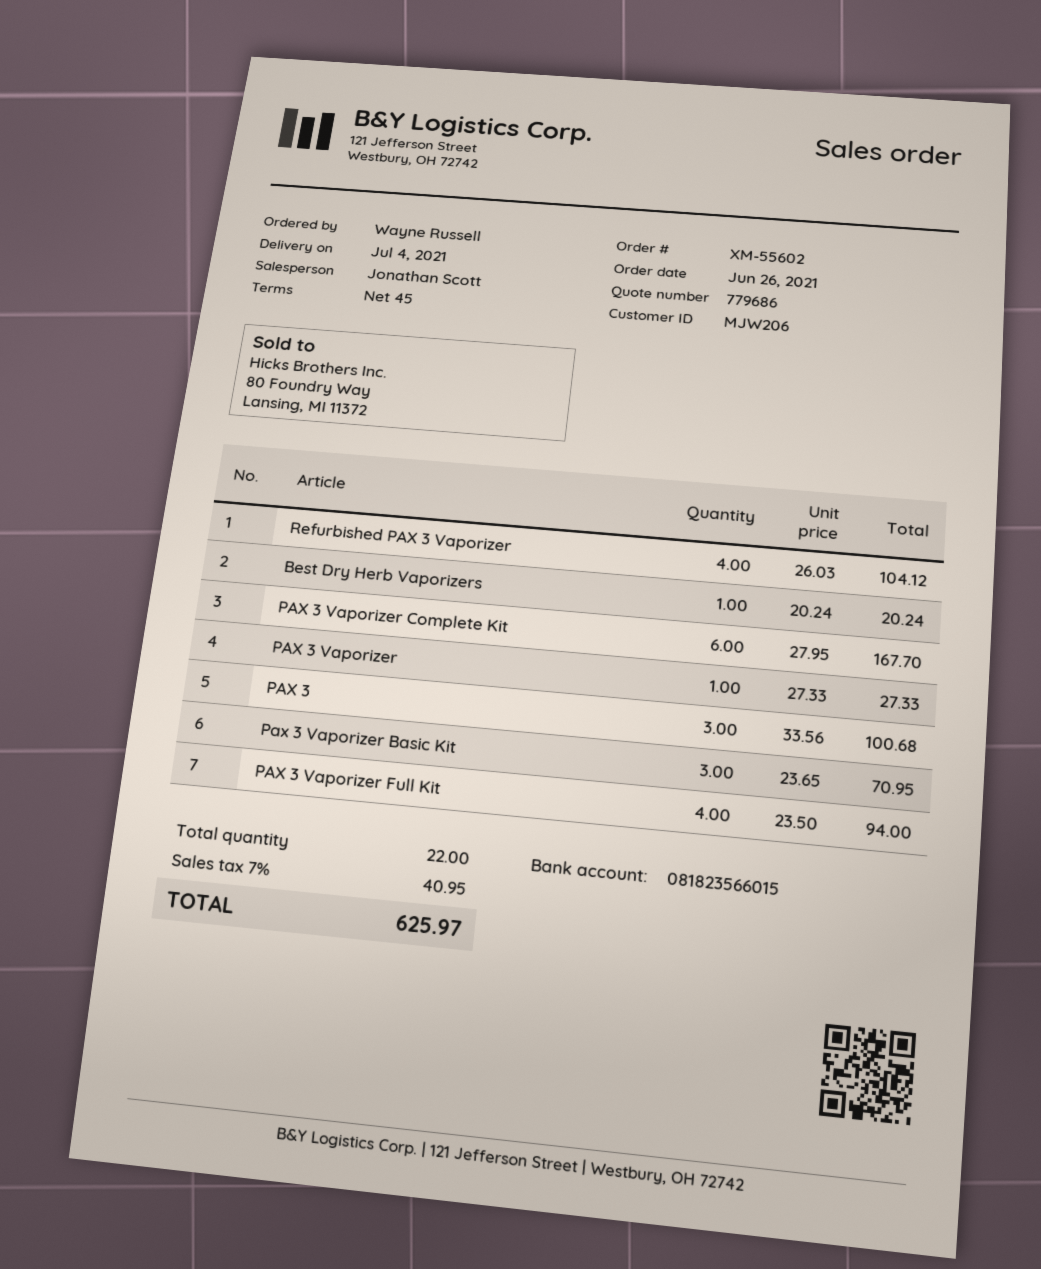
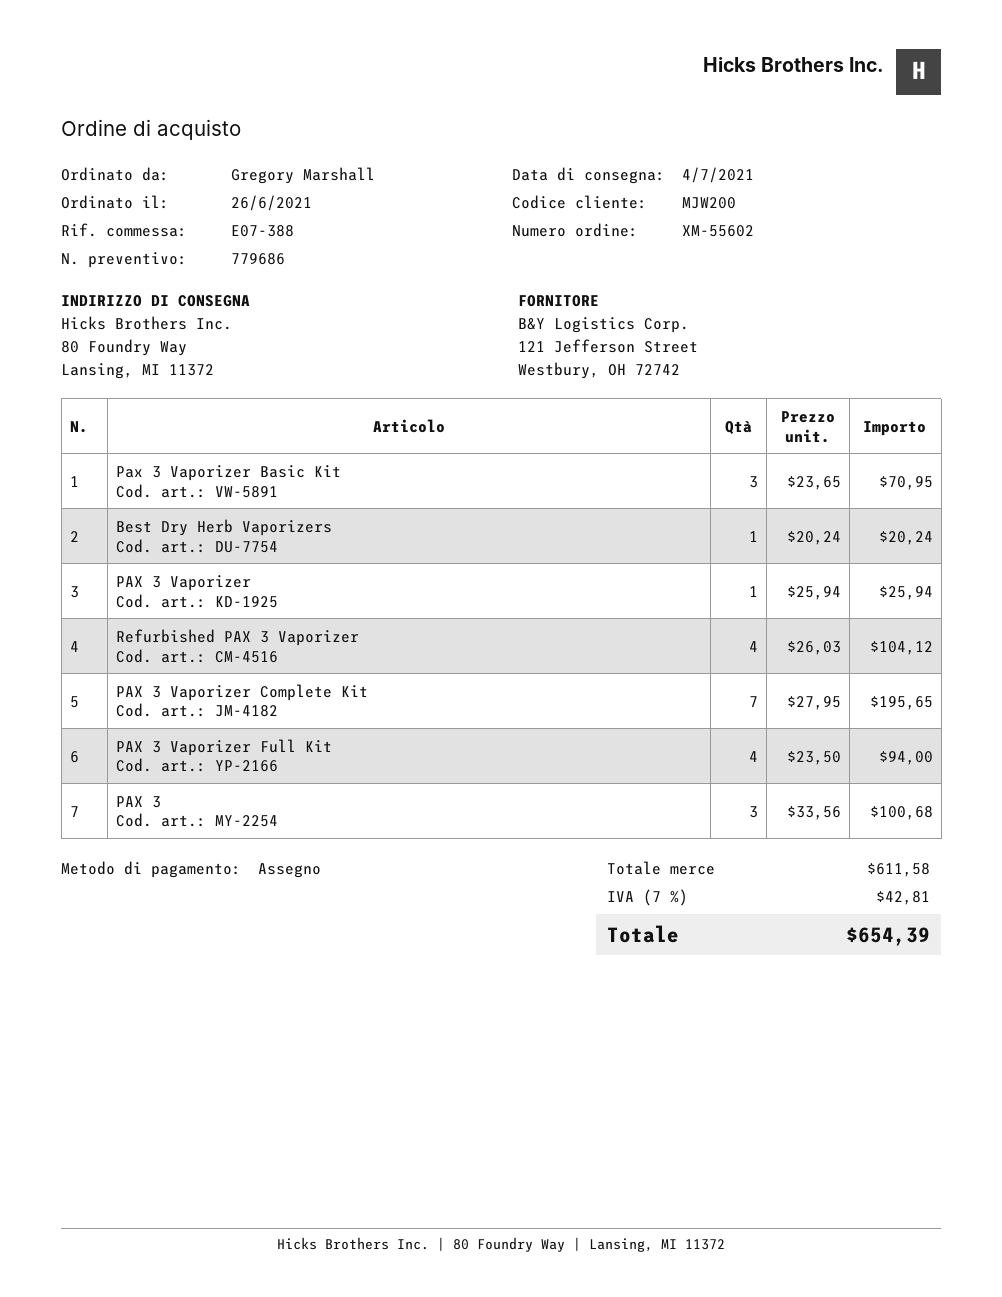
customer number: MJW206 -> MJW200
ordered by: Wayne Russell -> Gregory Marshall
PAX 3 Vaporizer Complete Kit: 6 x 27.95 = 167.70 -> 7 x 27.95 = 195.65
PAX 3 Vaporizer: 1 x 27.33 = 27.33 -> 1 x 25.94 = 25.94
tax: 7% = 40.95 -> 7% = 42.81
total: 625.97 -> 654.39

